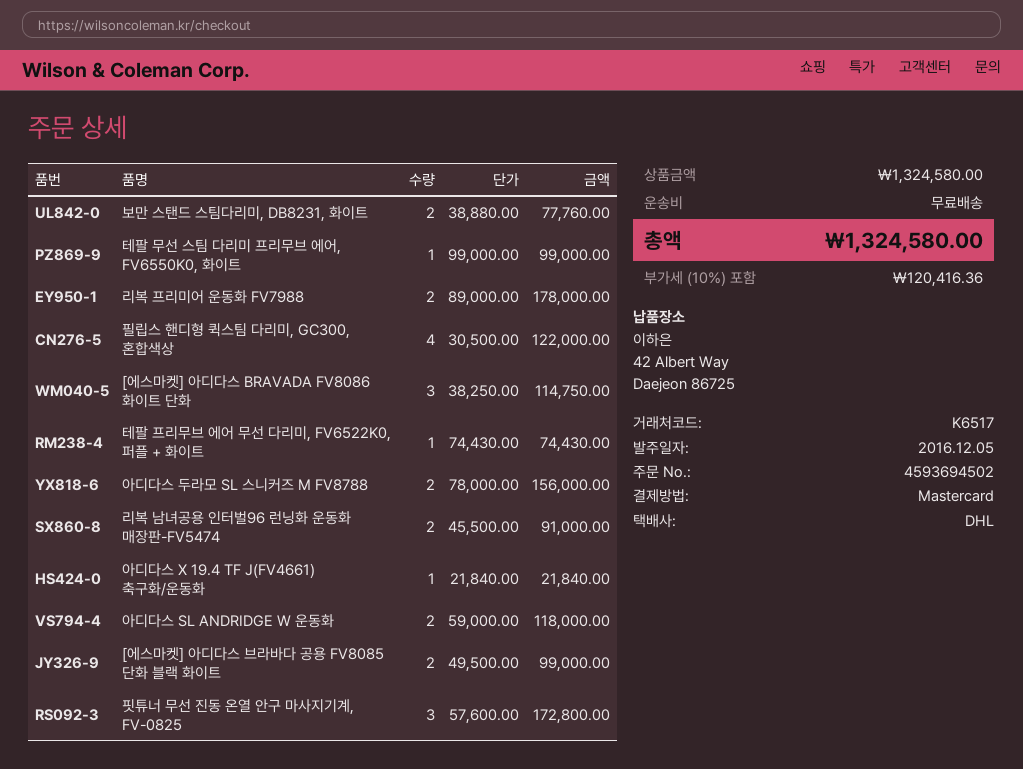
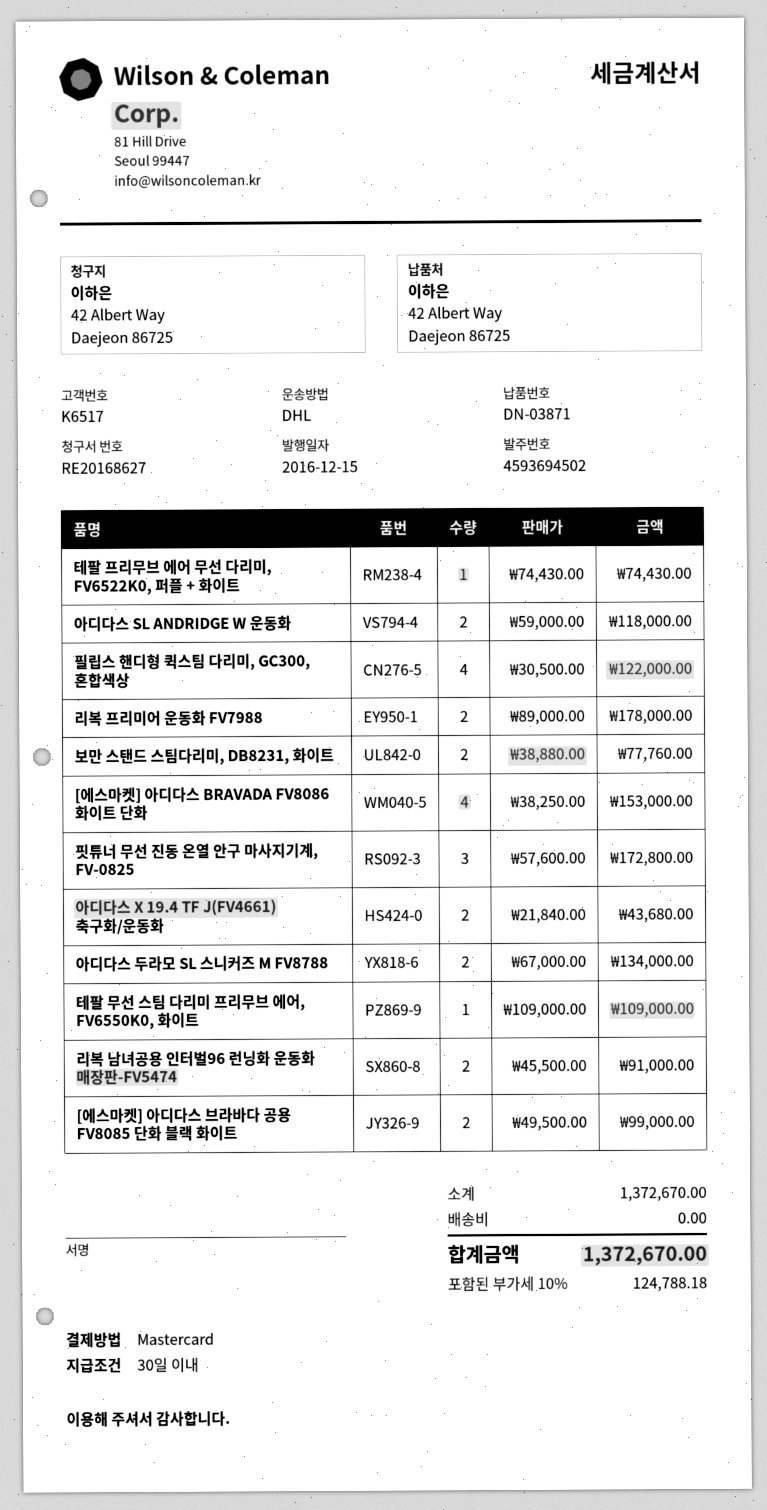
테팔 무선 스팀 다리미 프리무브 에어, FV6550K0, 화이트: 1 x 99000.00 = 99000.00 -> 1 x 109000.00 = 109000.00
[에스마켓] 아디다스 BRAVADA FV8086 화이트 단화: 3 x 38250.00 = 114750.00 -> 4 x 38250.00 = 153000.00
아디다스 두라모 SL 스니커즈 M FV8788: 2 x 78000.00 = 156000.00 -> 2 x 67000.00 = 134000.00
아디다스 X 19.4 TF J(FV4661) 축구화/운동화: 1 x 21840.00 = 21840.00 -> 2 x 21840.00 = 43680.00
subtotal: 1324580.00 -> 1372670.00
tax: 10% = 120416.36 -> 10% = 124788.18
total: 1324580.00 -> 1372670.00

